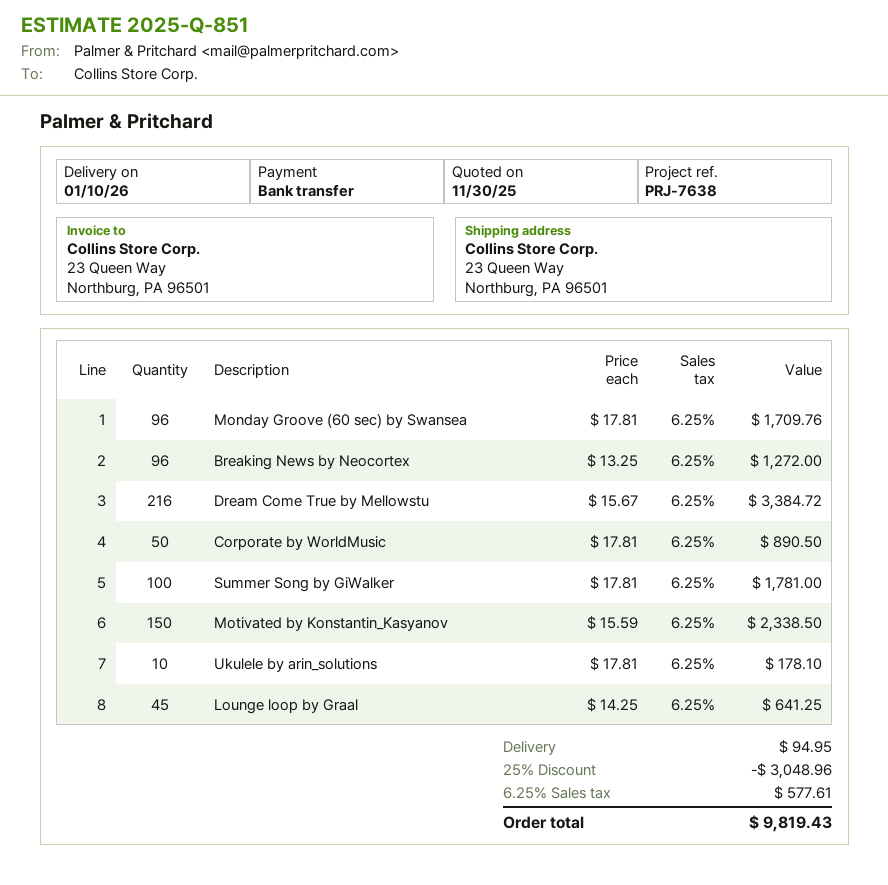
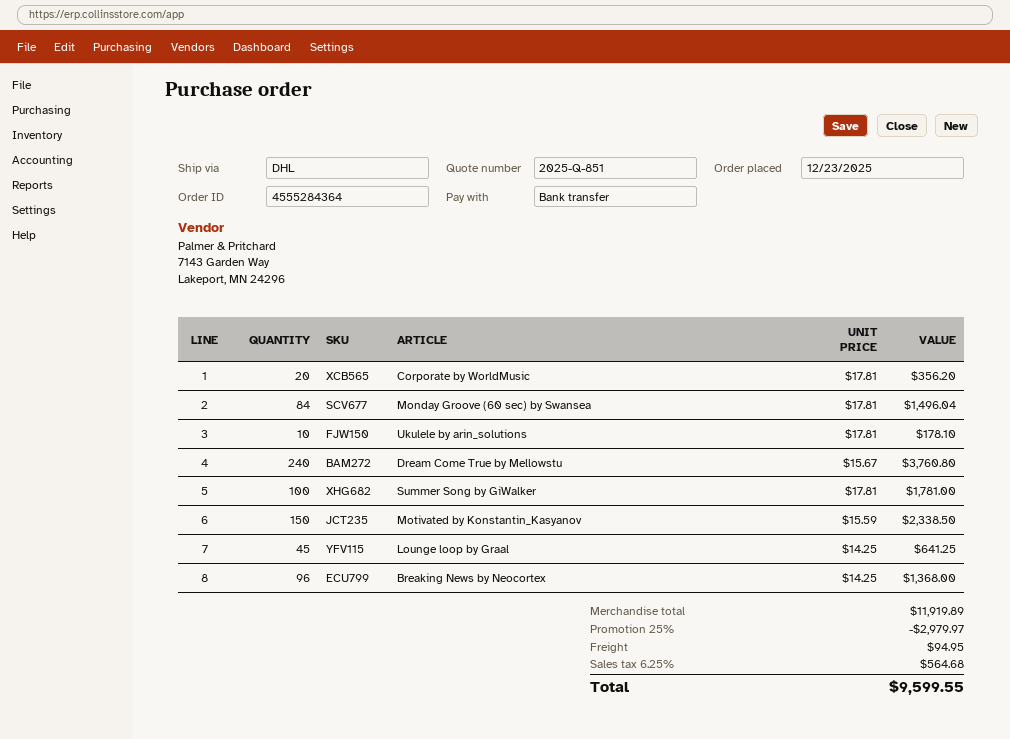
Monday Groove (60 sec) by Swansea: 96 x 17.81 = 1709.76 -> 84 x 17.81 = 1496.04
Breaking News by Neocortex: 96 x 13.25 = 1272.00 -> 96 x 14.25 = 1368.00
Dream Come True by Mellowstu: 216 x 15.67 = 3384.72 -> 240 x 15.67 = 3760.80
Corporate by WorldMusic: 50 x 17.81 = 890.50 -> 20 x 17.81 = 356.20
discount: 25% = 3048.96 -> 25% = 2979.97
tax: 6.25% = 577.61 -> 6.25% = 564.68
total: 9819.43 -> 9599.55

